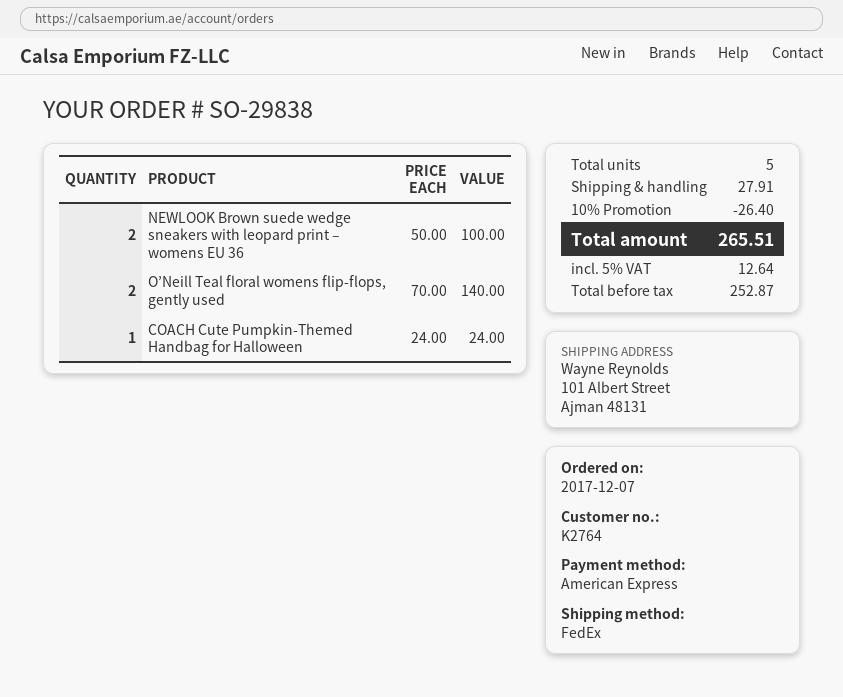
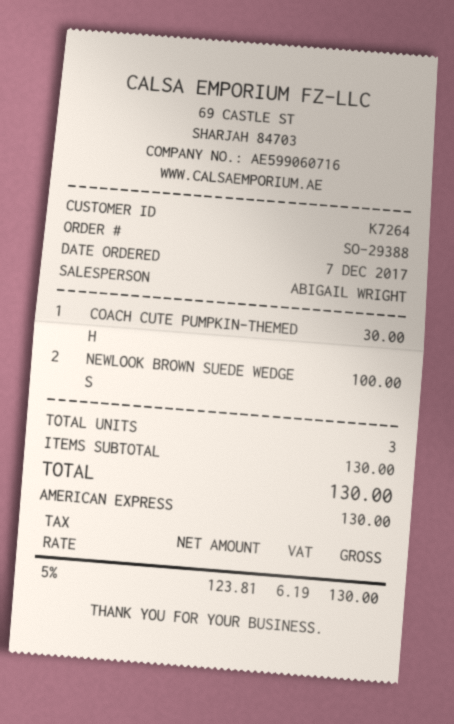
order number: SO-29838 -> SO-29388
customer number: K2764 -> K7264
O’Neill Teal floral womens flip-flops, gently used: 2 for 140.00 -> none
COACH Cute Pumpkin-Themed Handbag for Halloween: 1 for 24.00 -> 1 for 30.00
total quantity: 5 -> 3
discount: 10% = 26.40 -> none
shipping: 27.91 -> none
net: 252.87 -> 123.81
tax: 5% = 12.64 -> 5% = 6.19
total: 265.51 -> 130.00

